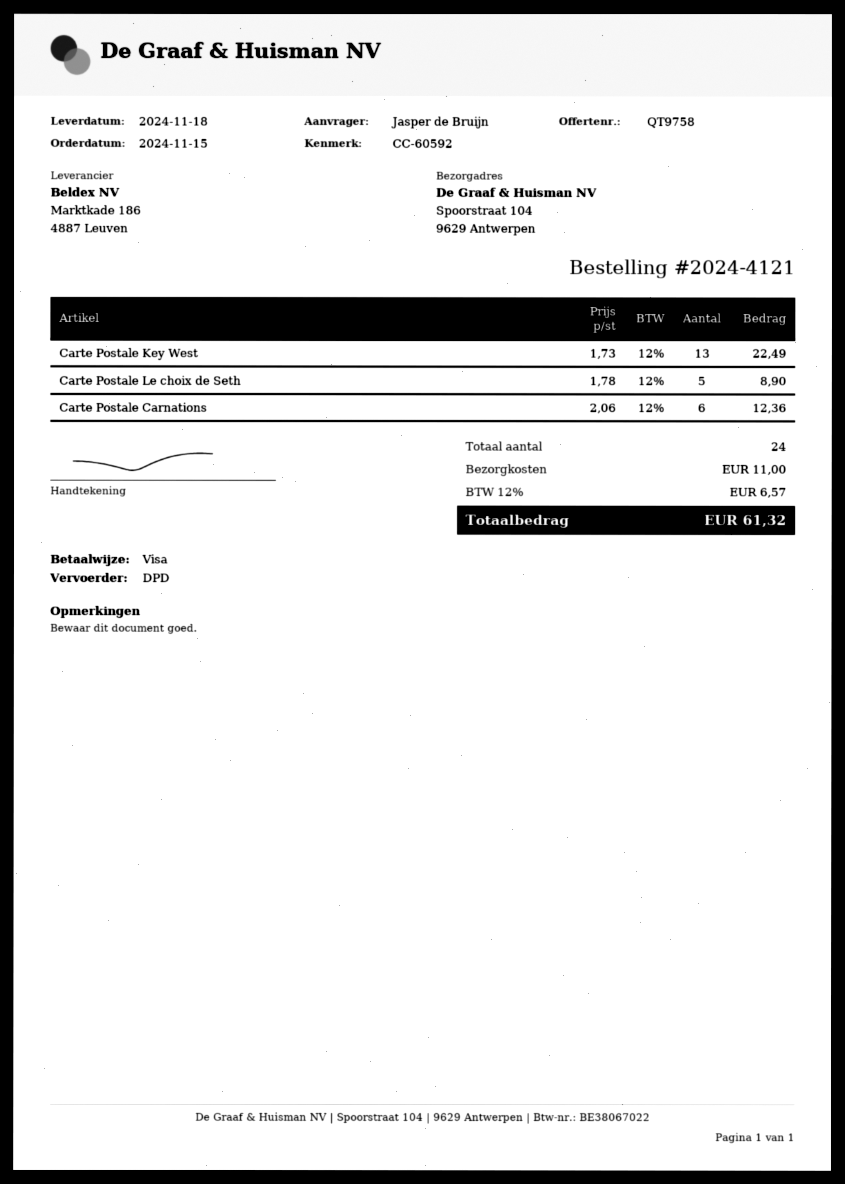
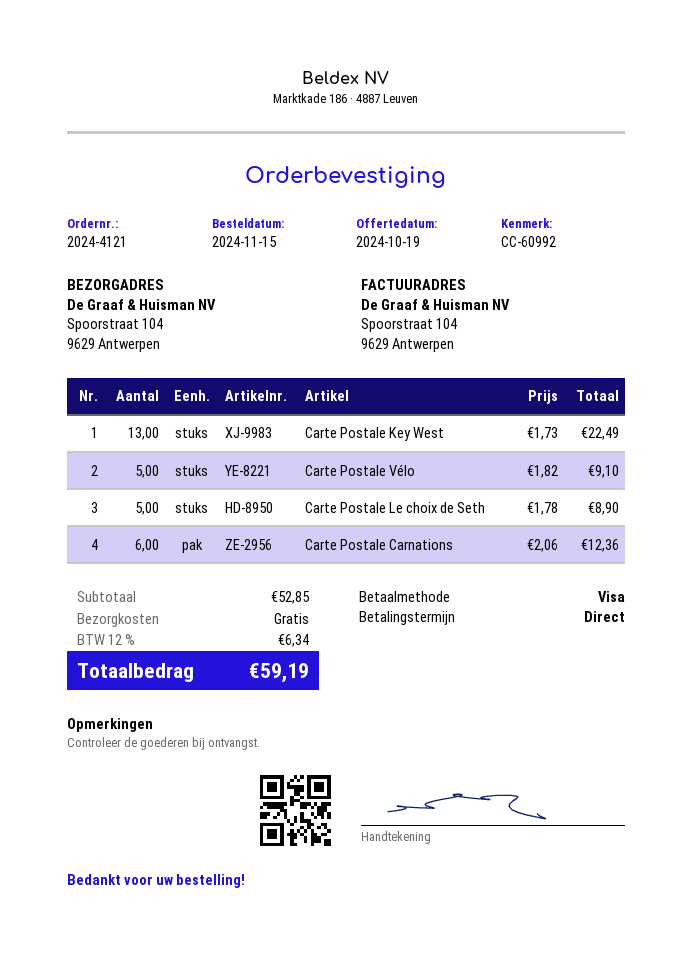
reference: CC-60592 -> CC-60992
Carte Postale Vélo: none -> 5 x 1.82 = 9.10
shipping: 11.00 -> 0.00
tax: 12% = 6.57 -> 12% = 6.34
total: 61.32 -> 59.19

